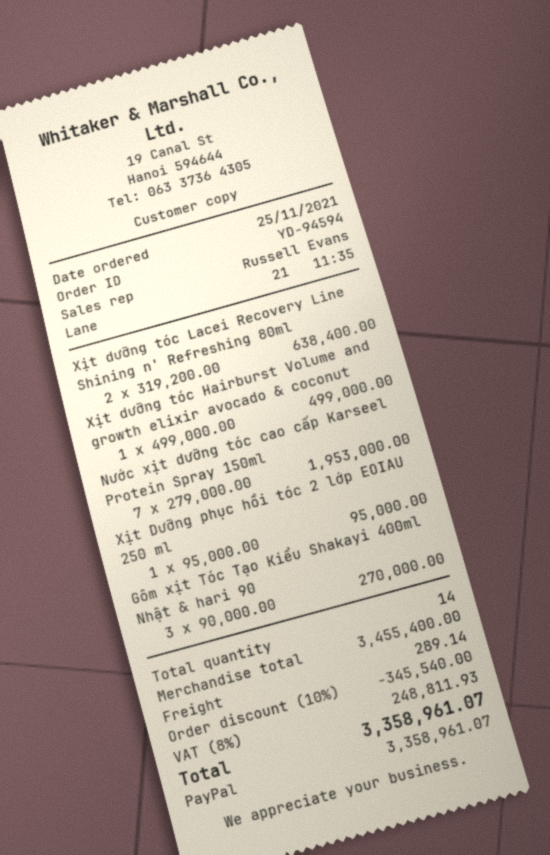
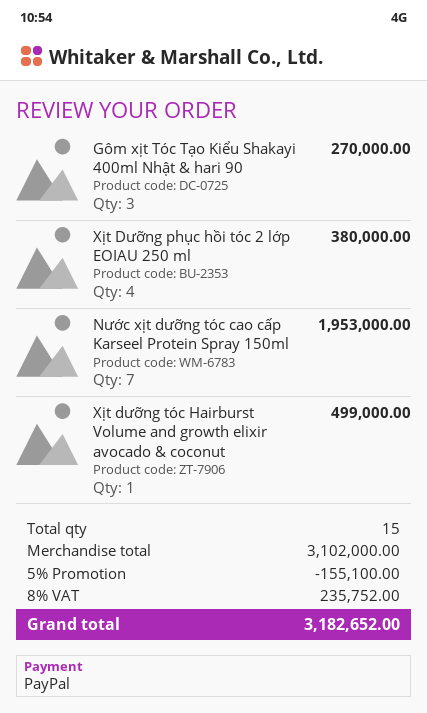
Xịt dưỡng tóc Lacei Recovery Line Shining n' Refreshing 80ml: 2 for 638400.00 -> none
Xịt Dưỡng phục hồi tóc 2 lớp EOIAU 250 ml: 1 for 95000.00 -> 4 for 380000.00
total quantity: 14 -> 15
subtotal: 3455400.00 -> 3102000.00
discount: 10% = 345540.00 -> 5% = 155100.00
shipping: 289.14 -> none
tax: 8% = 248811.93 -> 8% = 235752.00
total: 3358961.07 -> 3182652.00

